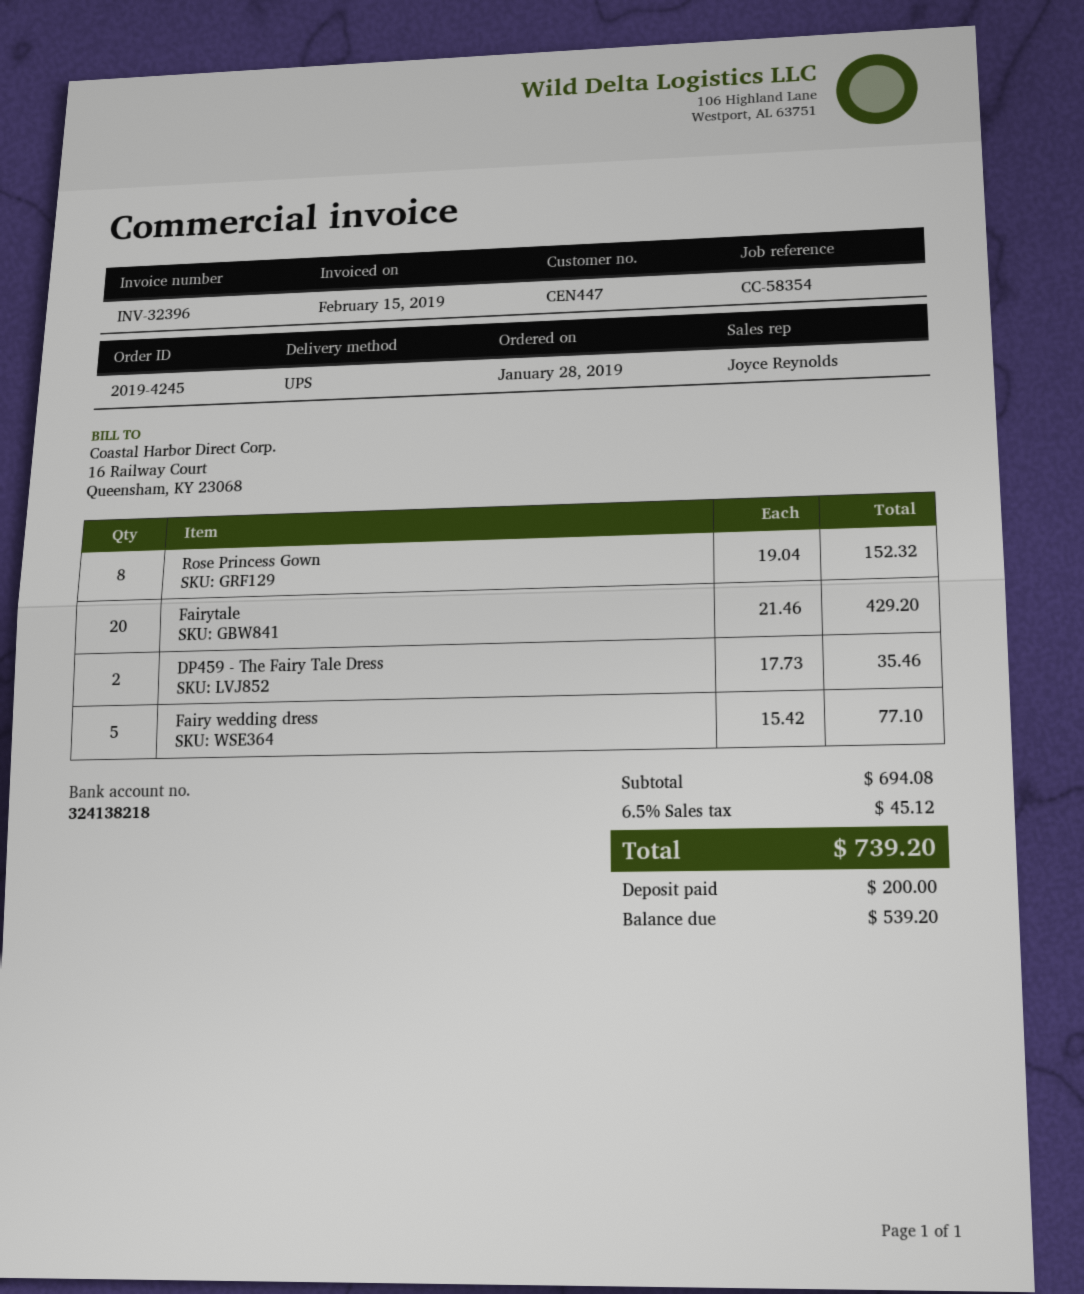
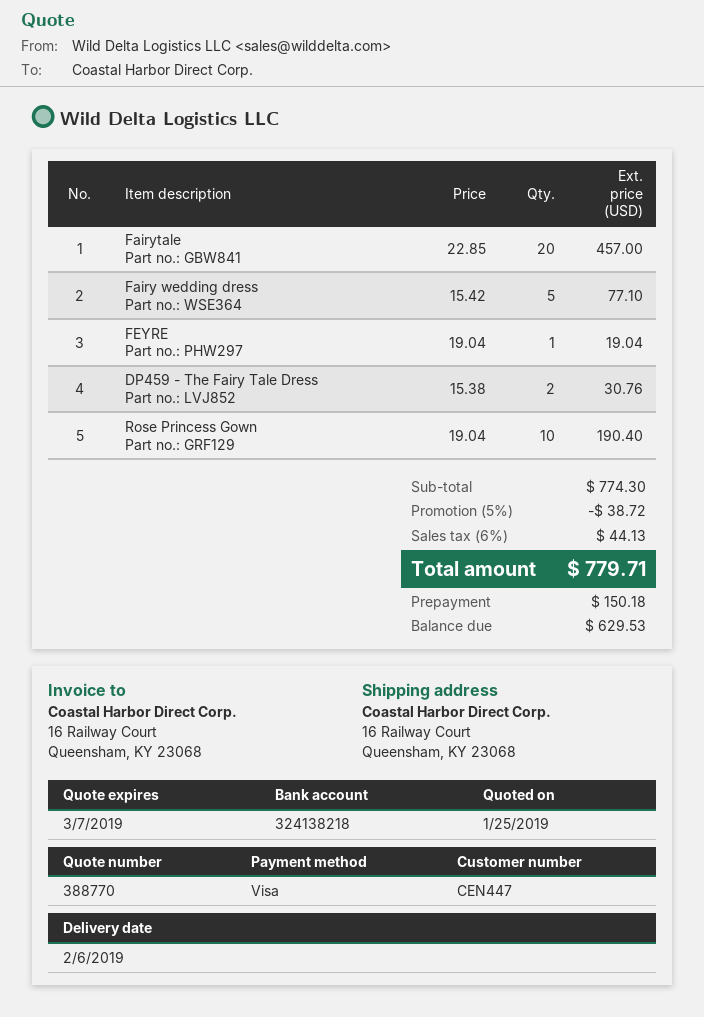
Rose Princess Gown: 8 x 19.04 = 152.32 -> 10 x 19.04 = 190.40
Fairytale: 20 x 21.46 = 429.20 -> 20 x 22.85 = 457.00
DP459 - The Fairy Tale Dress: 2 x 17.73 = 35.46 -> 2 x 15.38 = 30.76
FEYRE: none -> 1 x 19.04 = 19.04
subtotal: 694.08 -> 774.30
discount: none -> 5% = 38.72
tax: 6.5% = 45.12 -> 6% = 44.13
total: 739.20 -> 779.71
deposit: 200.00 -> 150.18
balance: 539.20 -> 629.53

